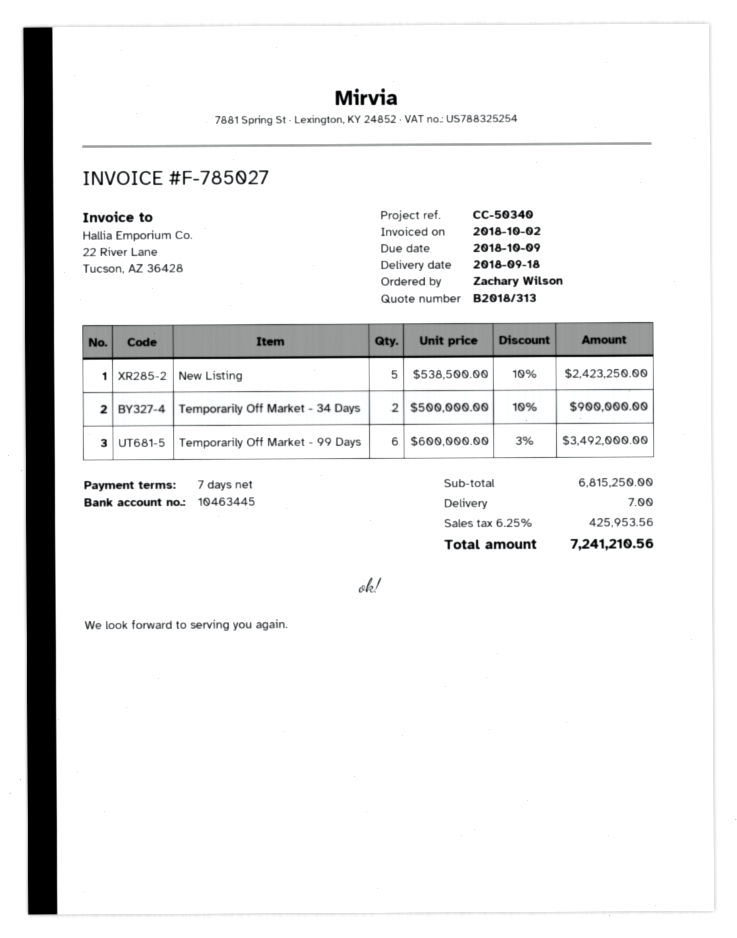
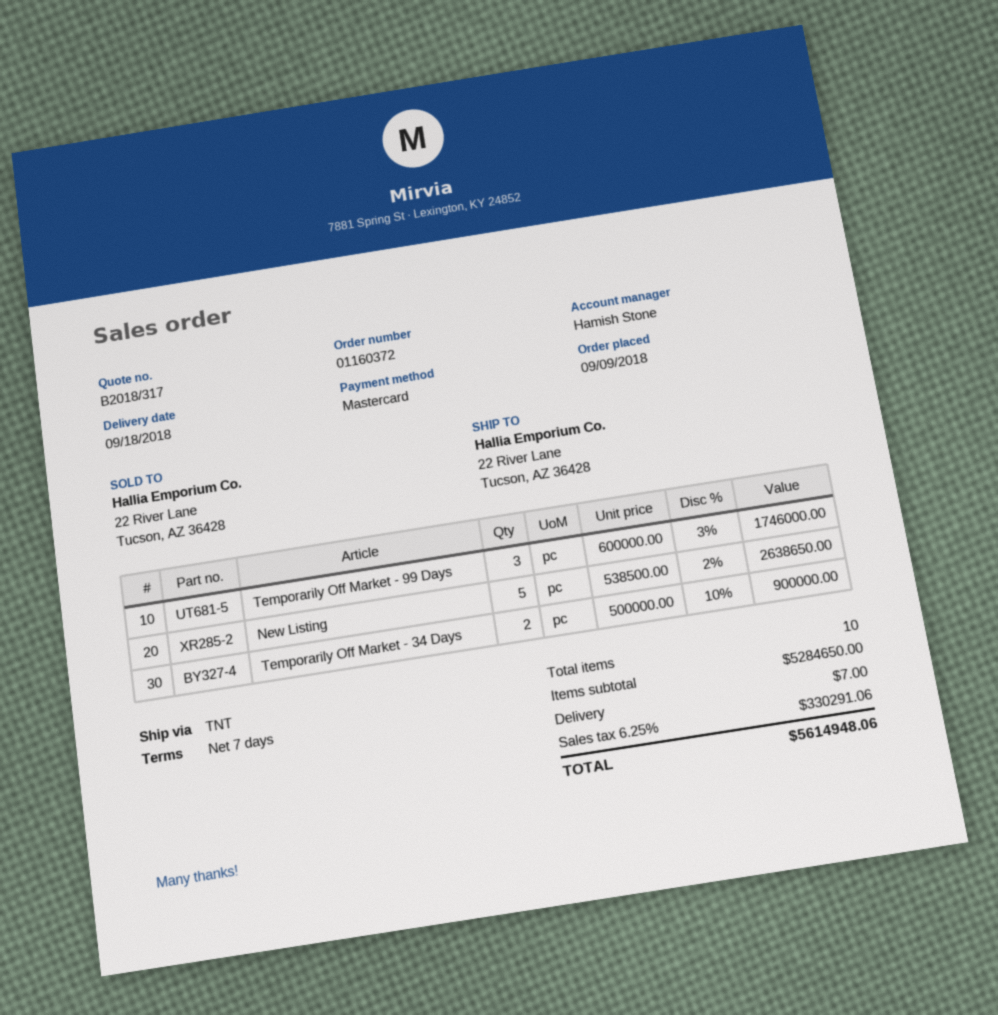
quote number: B2018/313 -> B2018/317
New Listing: 5 x 538500.00 - 10% = 2423250.00 -> 5 x 538500.00 - 2% = 2638650.00
Temporarily Off Market - 99 Days: 6 x 600000.00 - 3% = 3492000.00 -> 3 x 600000.00 - 3% = 1746000.00
subtotal: 6815250.00 -> 5284650.00
tax: 6.25% = 425953.56 -> 6.25% = 330291.06
total: 7241210.56 -> 5614948.06

